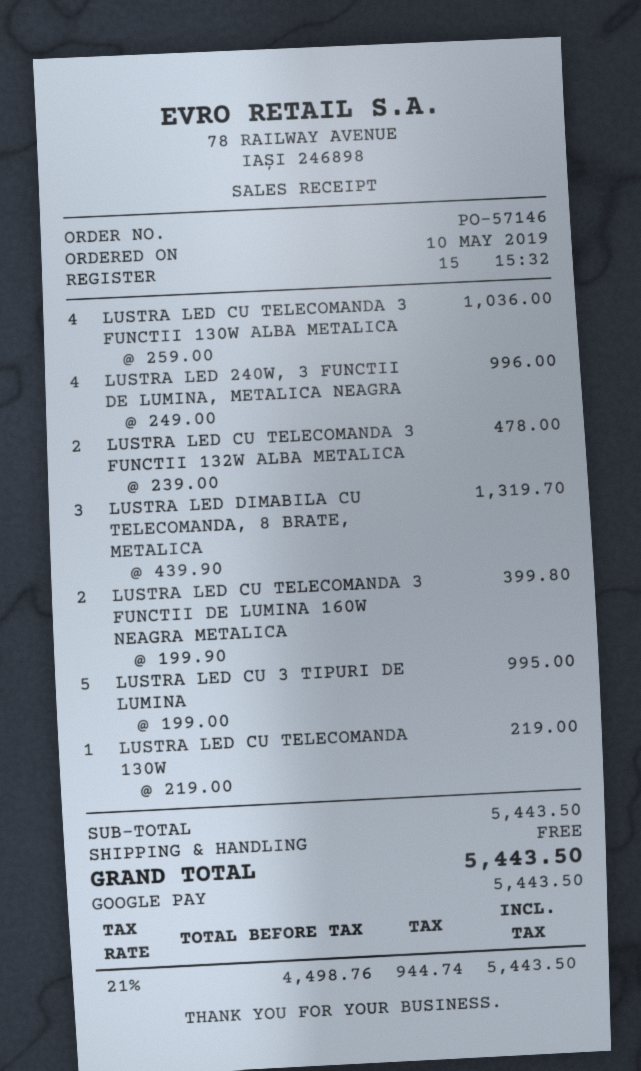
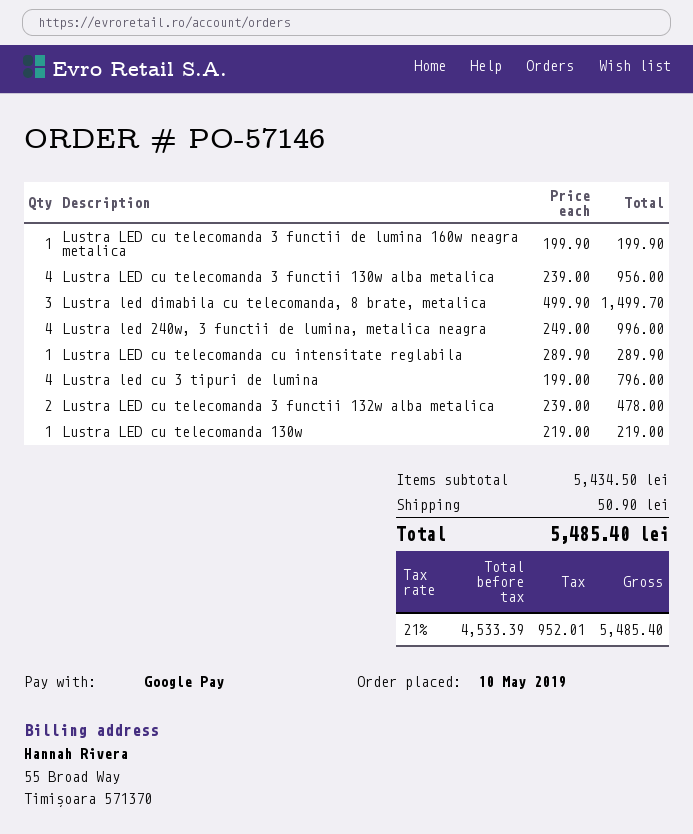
LUSTRA LED CU TELECOMANDA 3 FUNCTII 130W ALBA METALICA: 4 x 259.00 = 1036.00 -> 4 x 239.00 = 956.00
LUSTRA LED DIMABILA CU TELECOMANDA, 8 BRATE, METALICA: 3 x 439.90 = 1319.70 -> 3 x 499.90 = 1499.70
LUSTRA LED CU TELECOMANDA 3 FUNCTII DE LUMINA 160W NEAGRA METALICA: 2 x 199.90 = 399.80 -> 1 x 199.90 = 199.90
LUSTRA LED CU 3 TIPURI DE LUMINA: 5 x 199.00 = 995.00 -> 4 x 199.00 = 796.00
Lustra LED cu telecomanda cu intensitate reglabila: none -> 1 x 289.90 = 289.90
subtotal: 5443.50 -> 5434.50
shipping: 0.00 -> 50.90
net: 4498.76 -> 4533.39
tax: 21% = 944.74 -> 21% = 952.01
total: 5443.50 -> 5485.40

